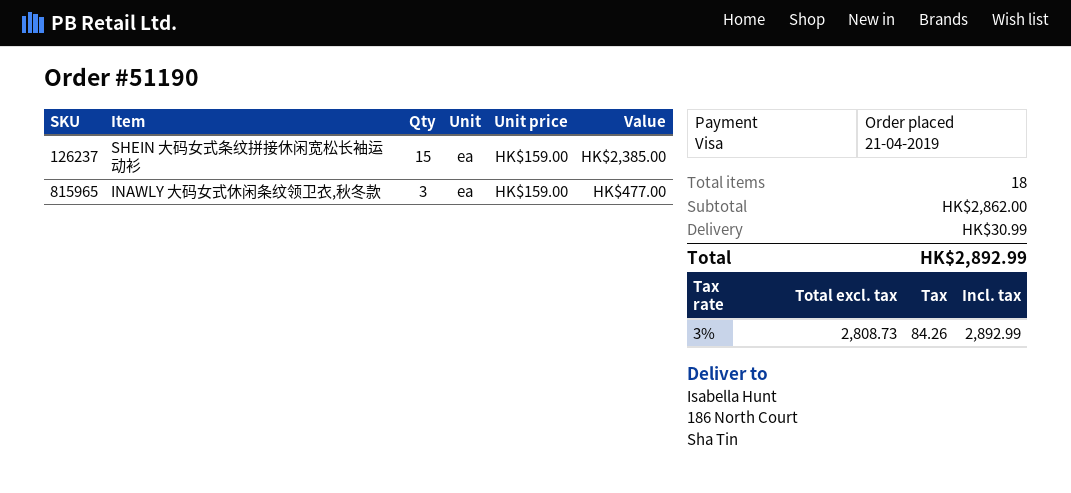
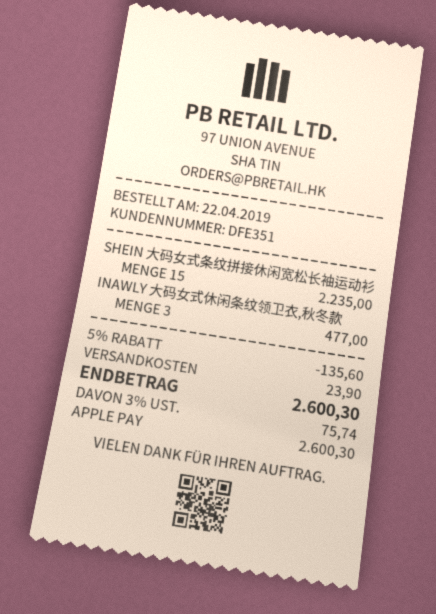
order date: 2019-04-21 -> 2019-04-22
payment method: Visa -> Apple Pay
SHEIN 大码女式条纹拼接休闲宽松长袖运动衫: 15 for 2385.00 -> 15 for 2235.00
discount: none -> 5% = 135.60
shipping: 30.99 -> 23.90
tax: 3% = 84.26 -> 3% = 75.74
total: 2892.99 -> 2600.30

